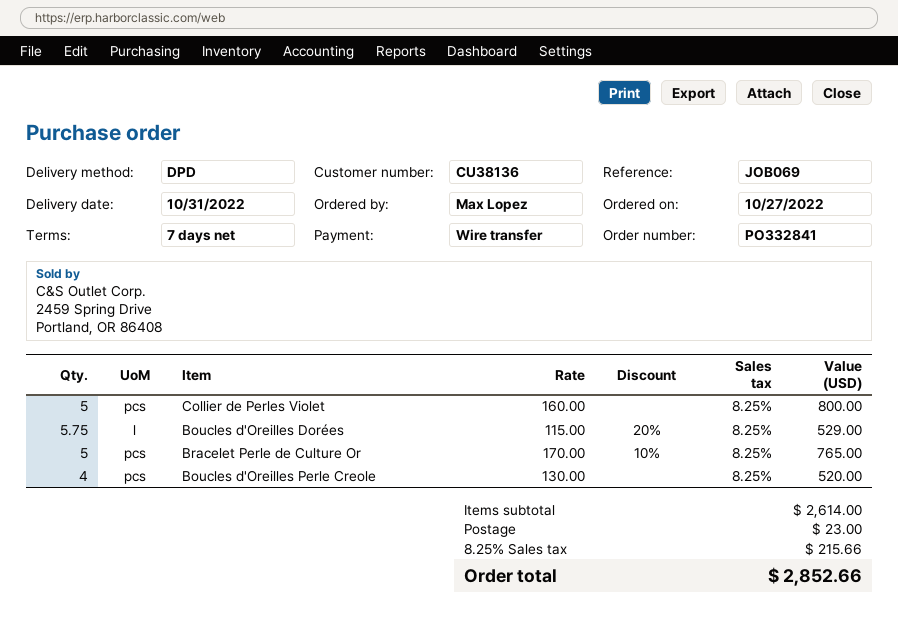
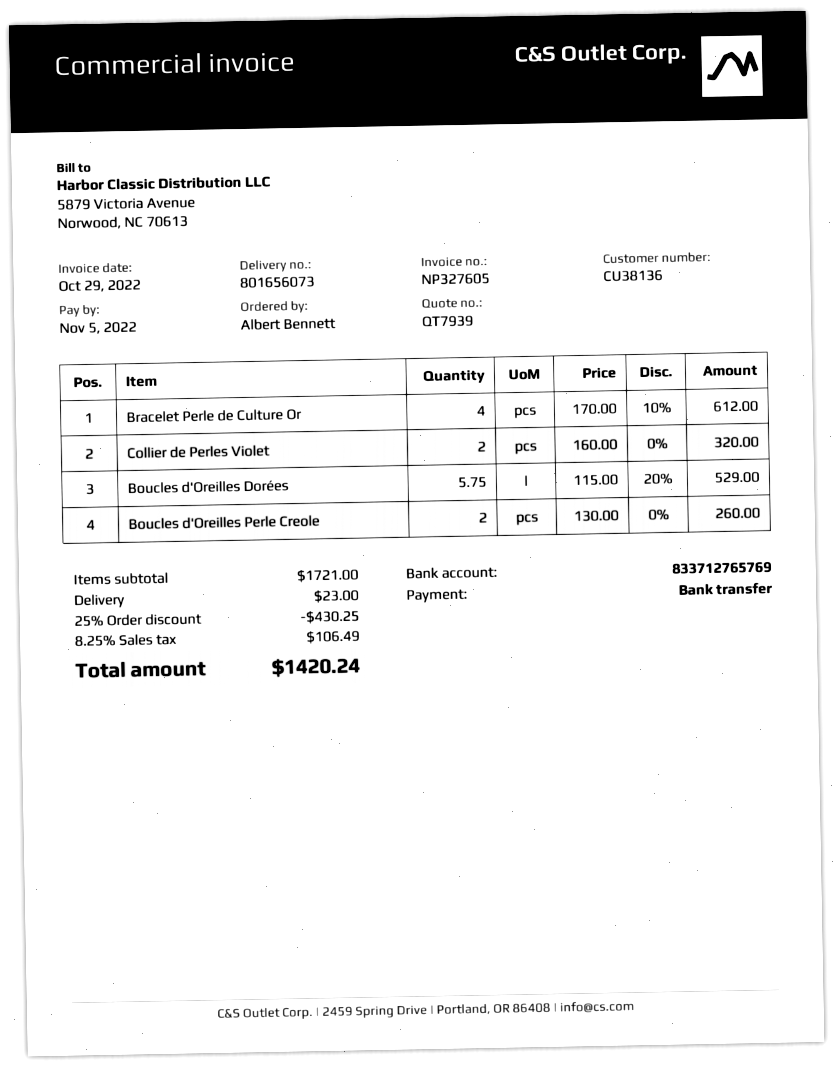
ordered by: Max Lopez -> Albert Bennett
Collier de Perles Violet: 5 x 160.00 = 800.00 -> 2 x 160.00 = 320.00
Bracelet Perle de Culture Or: 5 x 170.00 - 10% = 765.00 -> 4 x 170.00 - 10% = 612.00
Boucles d'Oreilles Perle Creole: 4 x 130.00 = 520.00 -> 2 x 130.00 = 260.00
subtotal: 2614.00 -> 1721.00
discount: none -> 25% = 430.25
tax: 8.25% = 215.66 -> 8.25% = 106.49
total: 2852.66 -> 1420.24

